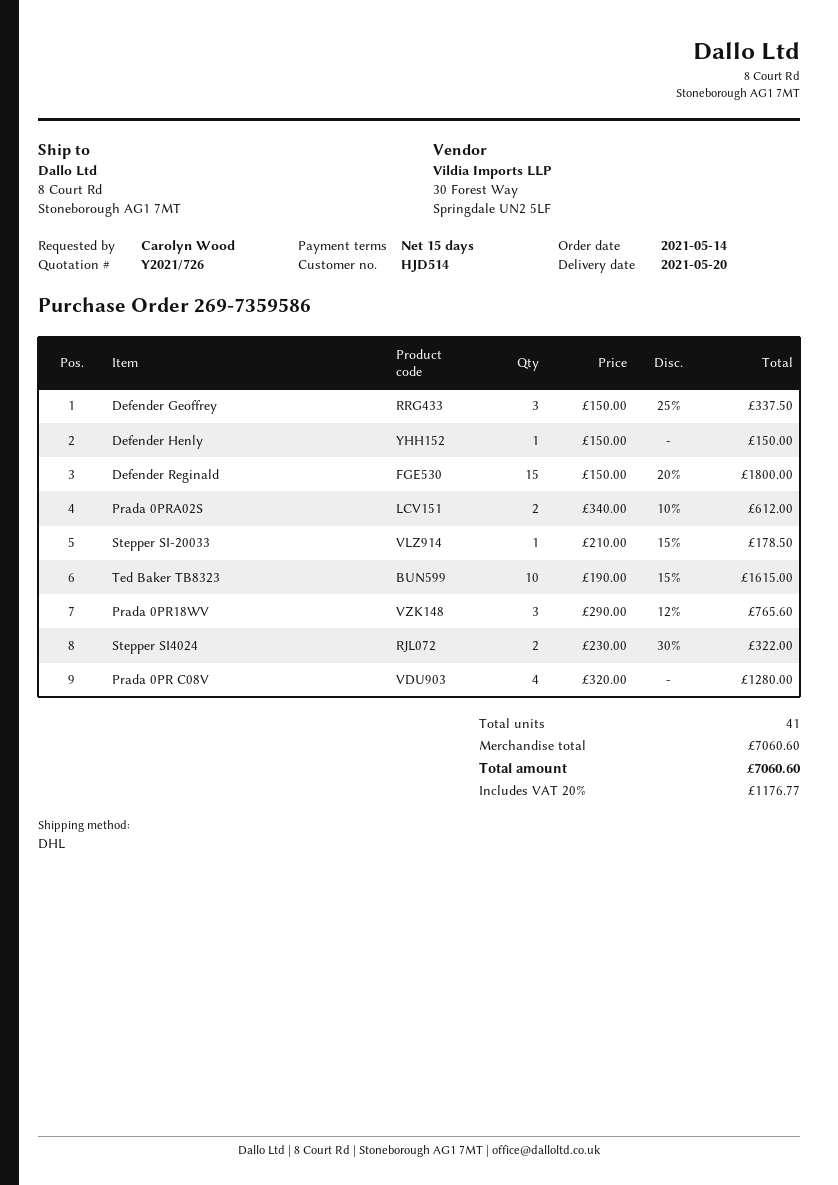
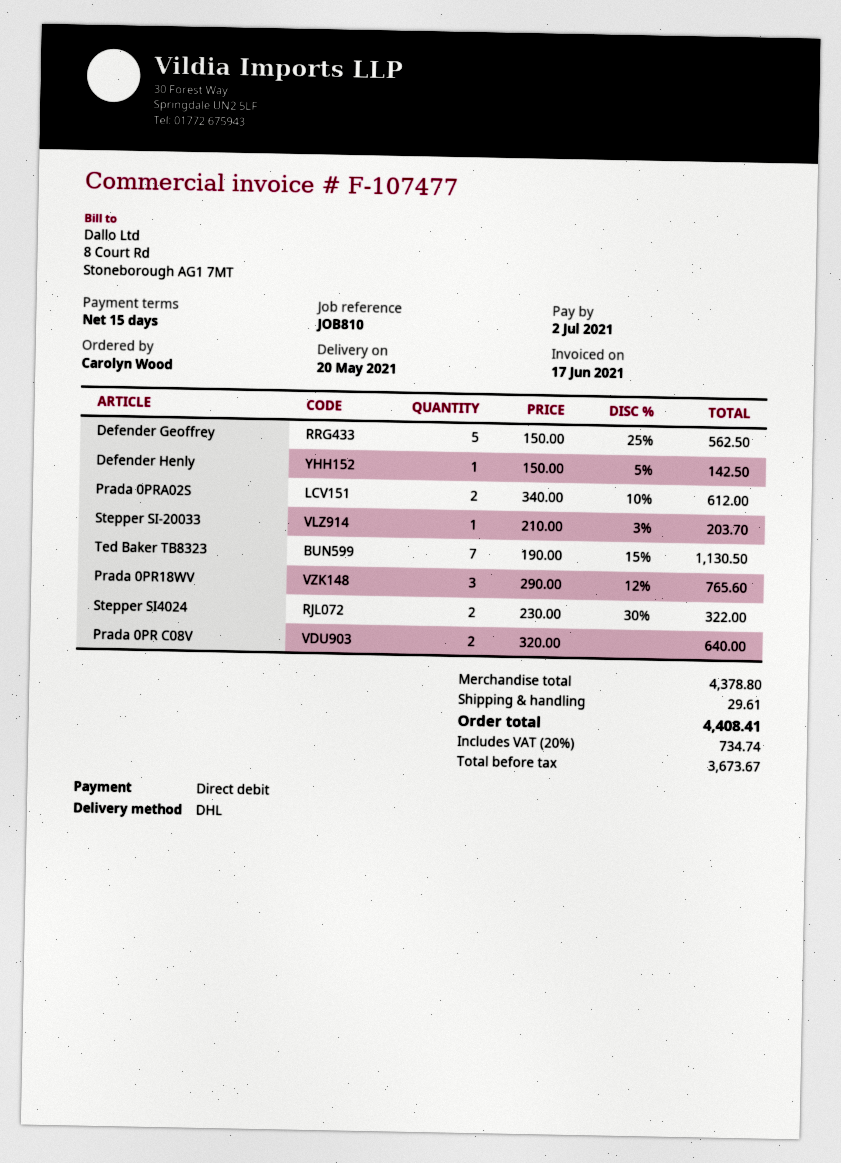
Defender Geoffrey: 3 x 150.00 - 25% = 337.50 -> 5 x 150.00 - 25% = 562.50
Defender Henly: 1 x 150.00 = 150.00 -> 1 x 150.00 - 5% = 142.50
Defender Reginald: 15 x 150.00 - 20% = 1800.00 -> none
Stepper SI-20033: 1 x 210.00 - 15% = 178.50 -> 1 x 210.00 - 3% = 203.70
Ted Baker TB8323: 10 x 190.00 - 15% = 1615.00 -> 7 x 190.00 - 15% = 1130.50
Prada 0PR C08V: 4 x 320.00 = 1280.00 -> 2 x 320.00 = 640.00
subtotal: 7060.60 -> 4378.80
shipping: none -> 29.61
tax: 20% = 1176.77 -> 20% = 734.74
total: 7060.60 -> 4408.41

